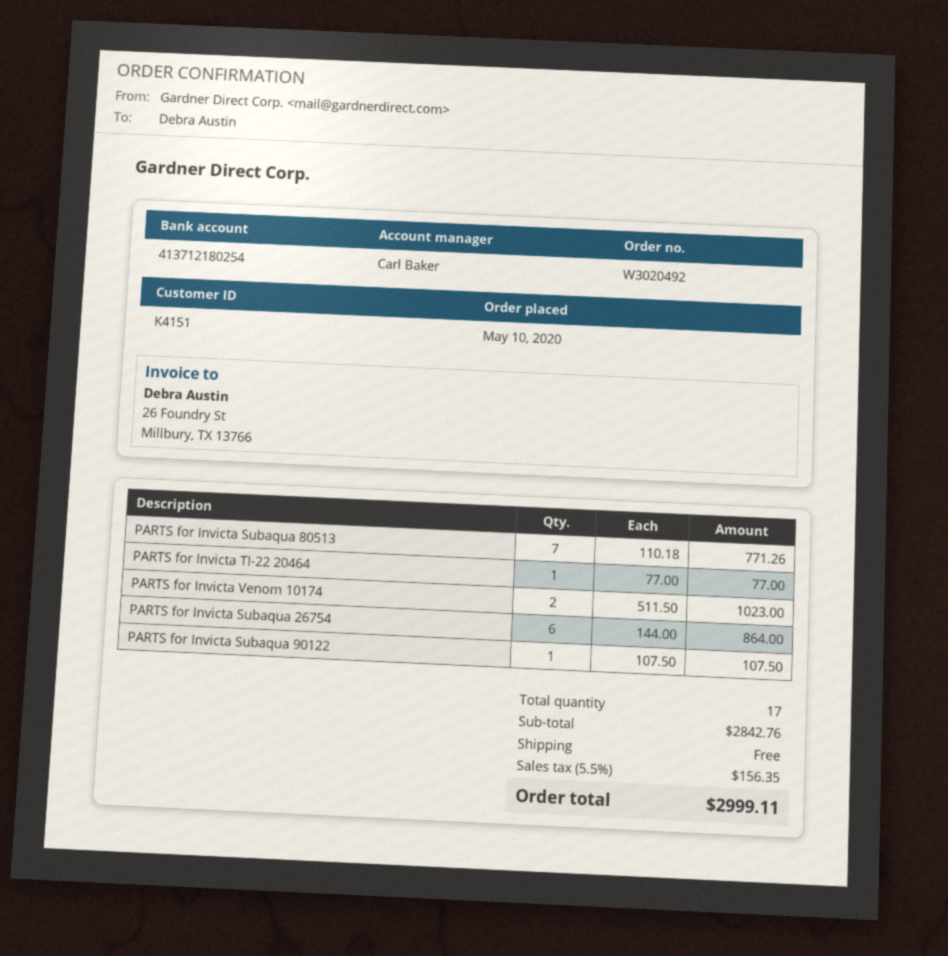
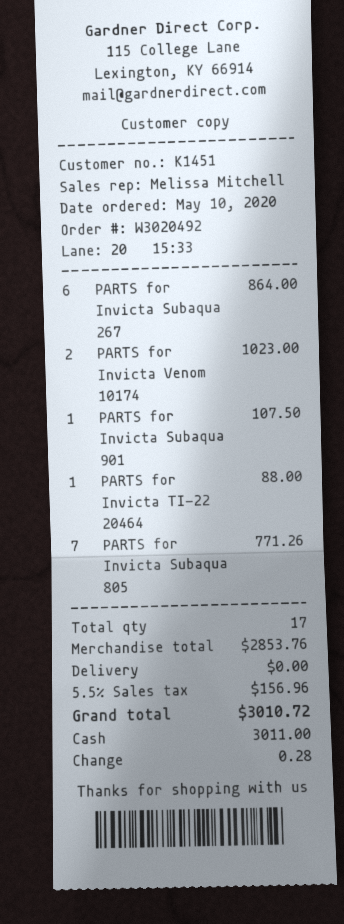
customer number: K4151 -> K1451
sales rep: Carl Baker -> Melissa Mitchell
PARTS for Invicta TI-22 20464: 1 for 77.00 -> 1 for 88.00
subtotal: 2842.76 -> 2853.76
tax: 5.5% = 156.35 -> 5.5% = 156.96
total: 2999.11 -> 3010.72

